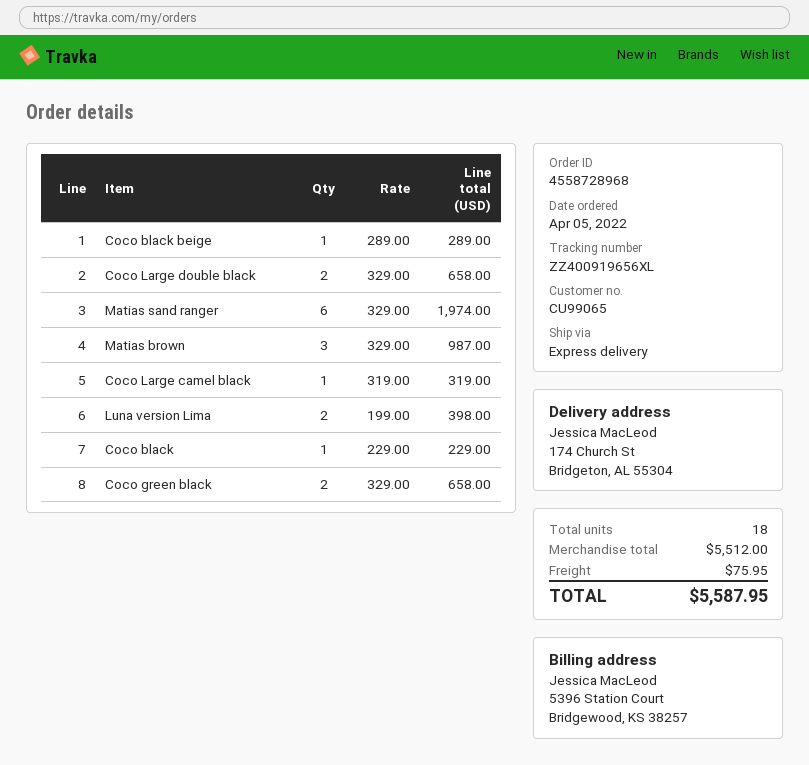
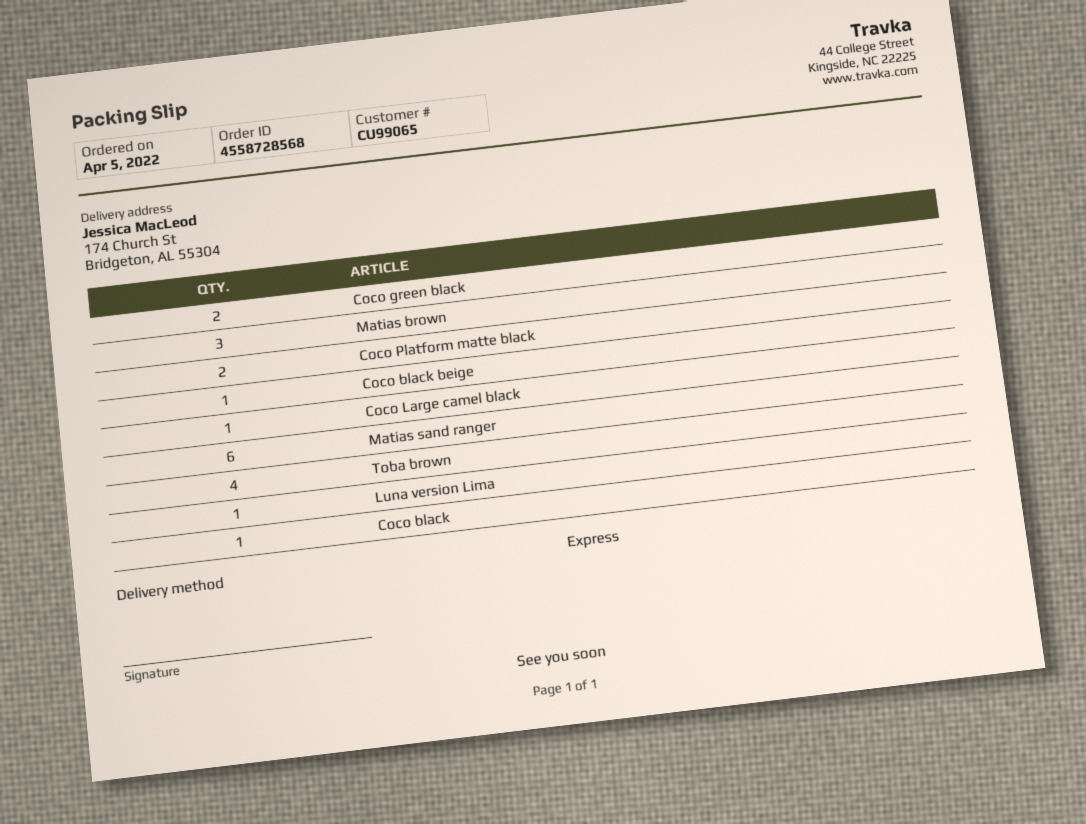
order number: 4558728968 -> 4558728568
Coco Large double black: 2 -> none
Luna version Lima: 2 -> 1
Coco Platform matte black: none -> 2
Toba brown: none -> 4

